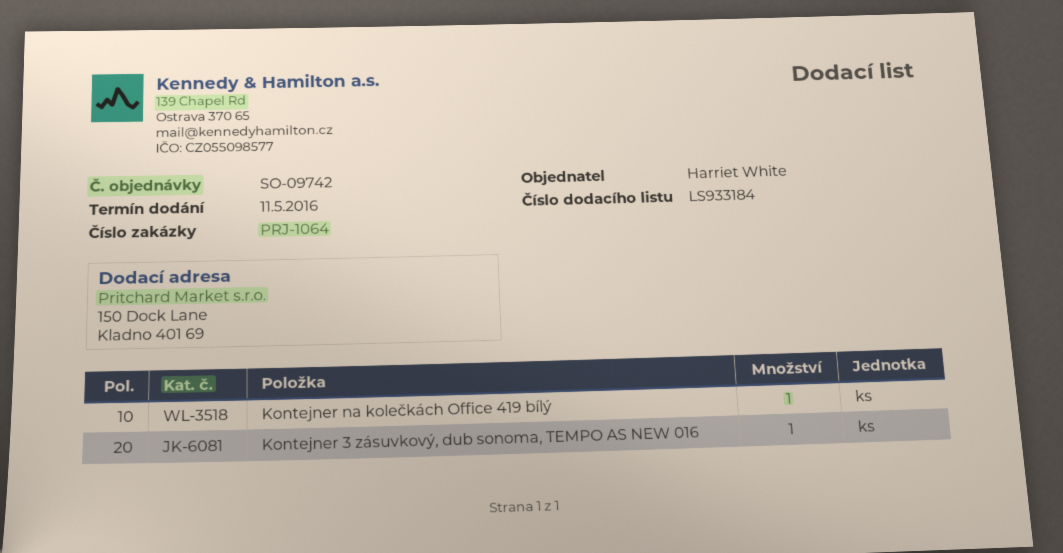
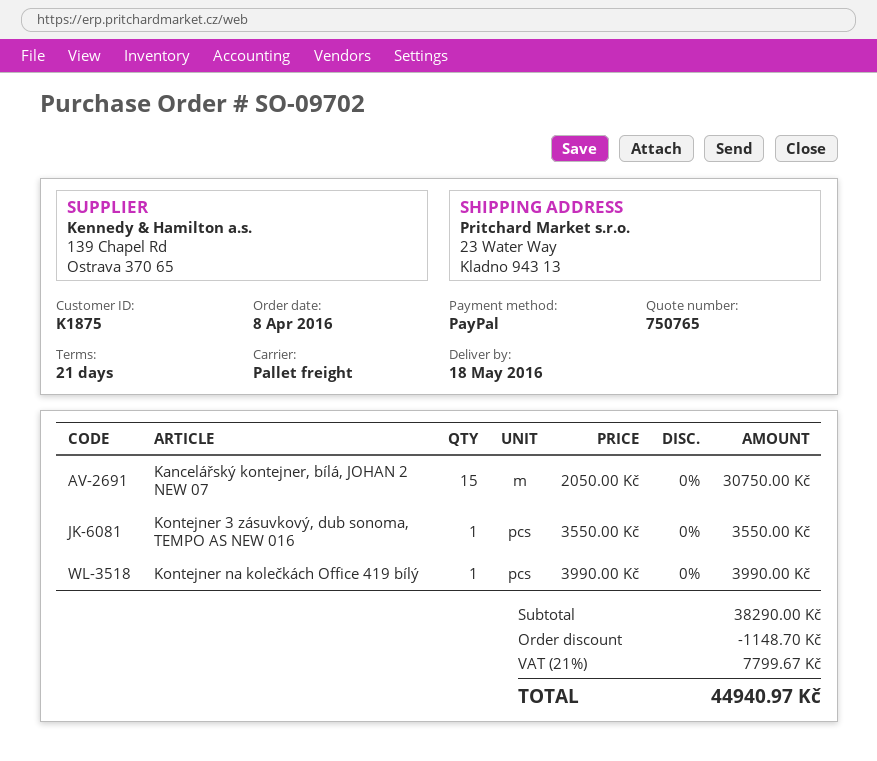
order number: SO-09742 -> SO-09702
delivery date: 2016-05-11 -> 2016-05-18
ship to: 150 Dock Lane, Kladno 401 69 -> 23 Water Way, Kladno 943 13
Kancelářský kontejner, bílá, JOHAN 2 NEW 07: none -> 15

